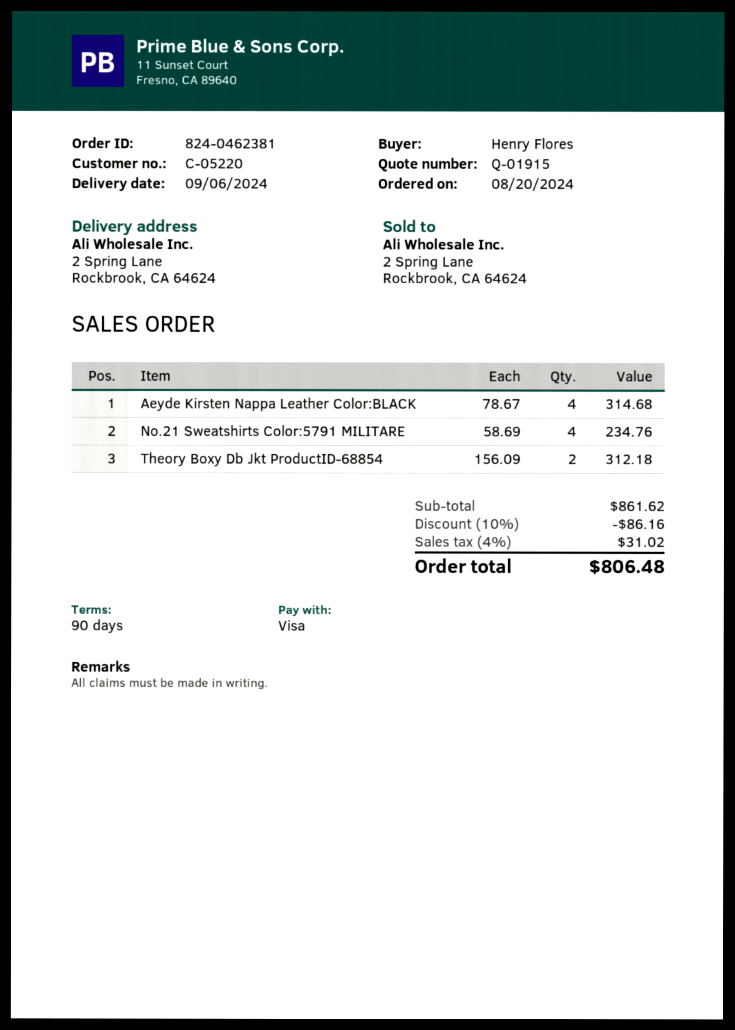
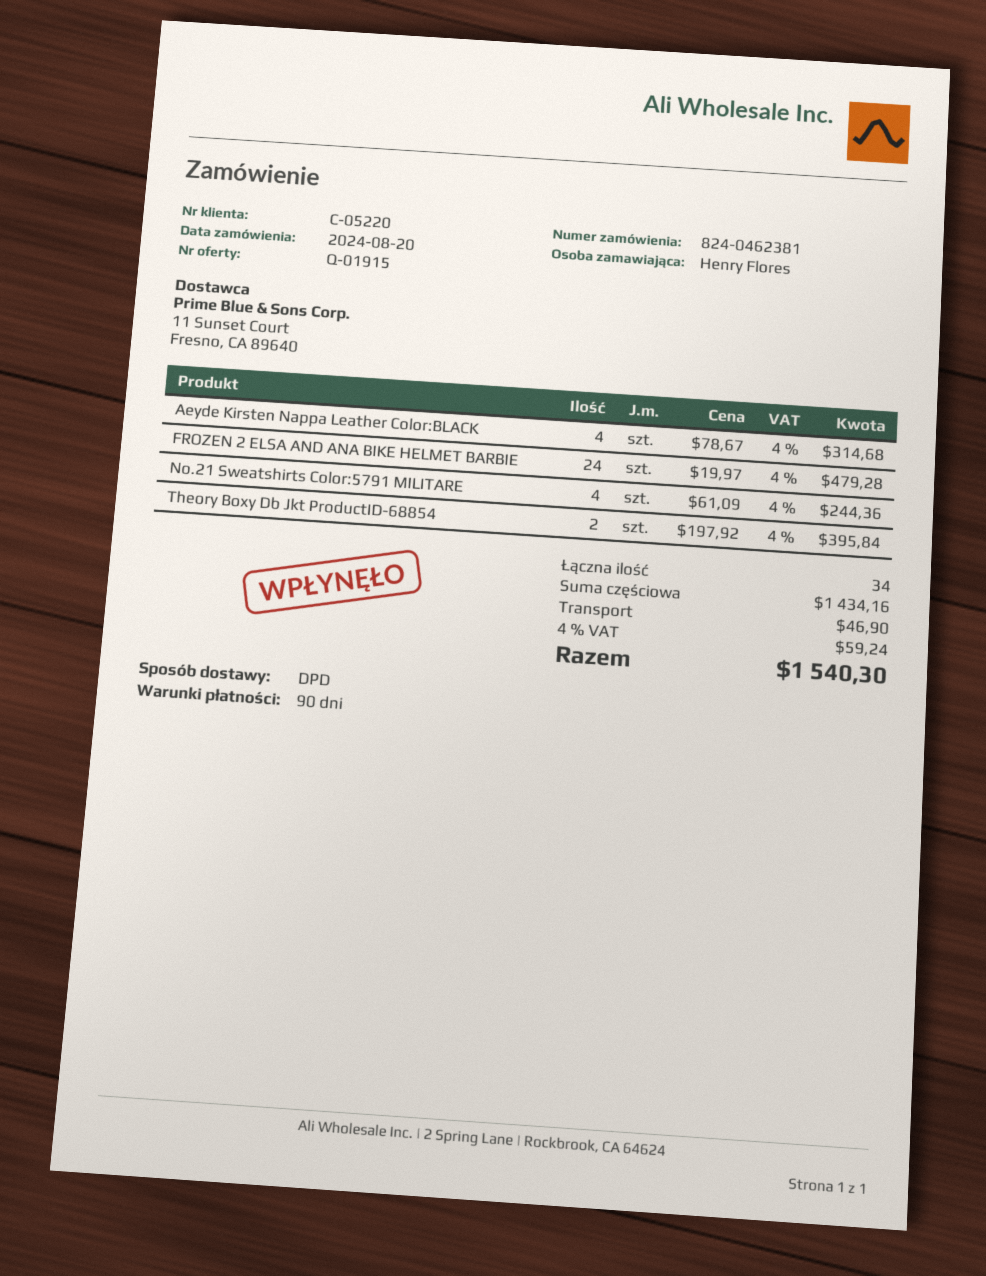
No.21 Sweatshirts Color:5791 MILITARE: 4 x 58.69 = 234.76 -> 4 x 61.09 = 244.36
Theory Boxy Db Jkt ProductID-68854: 2 x 156.09 = 312.18 -> 2 x 197.92 = 395.84
FROZEN 2 ELSA AND ANA BIKE HELMET BARBIE: none -> 24 x 19.97 = 479.28
subtotal: 861.62 -> 1434.16
discount: 10% = 86.16 -> none
shipping: none -> 46.90
tax: 4% = 31.02 -> 4% = 59.24
total: 806.48 -> 1540.30

